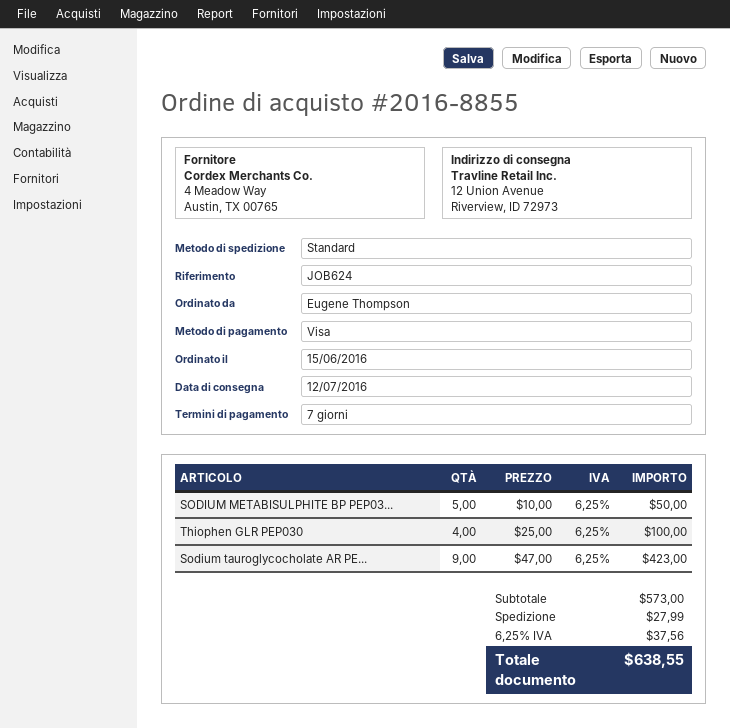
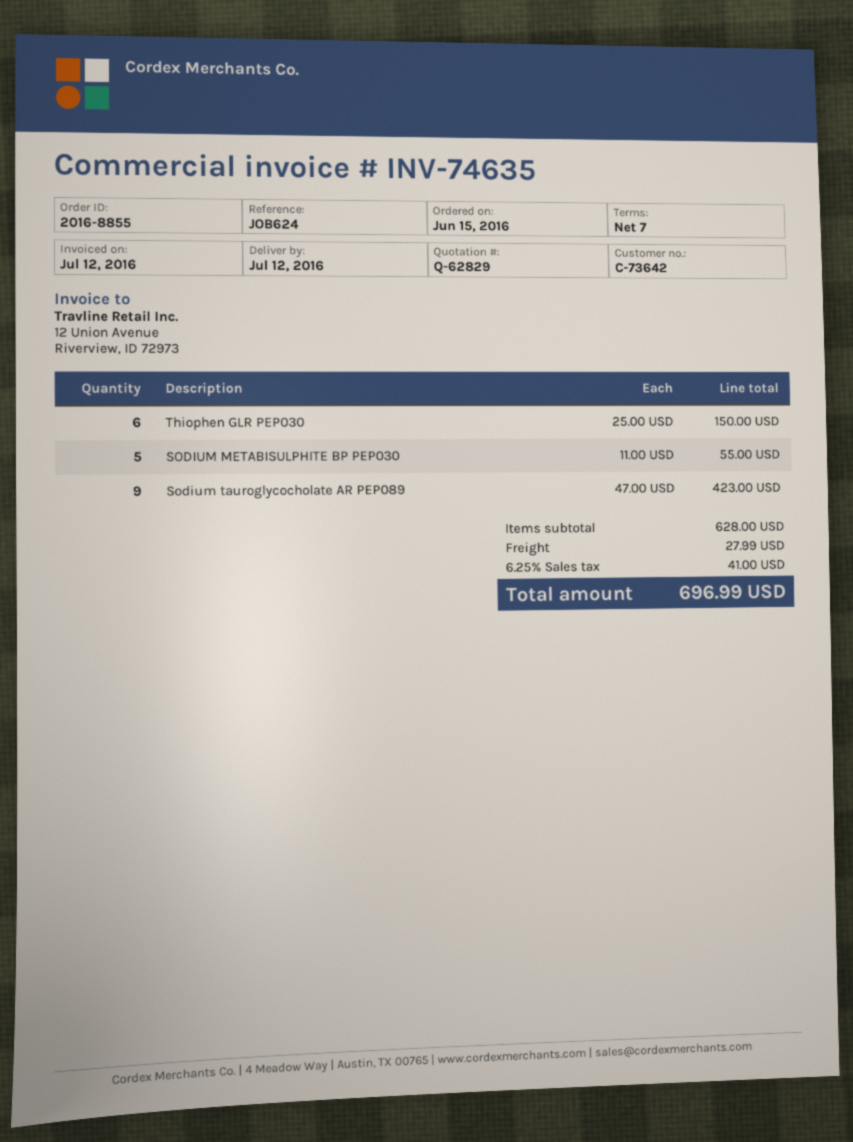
SODIUM METABISULPHITE BP PEP03...: 5 x 10.00 = 50.00 -> 5 x 11.00 = 55.00
Thiophen GLR PEP030: 4 x 25.00 = 100.00 -> 6 x 25.00 = 150.00
subtotal: 573.00 -> 628.00
tax: 6.25% = 37.56 -> 6.25% = 41.00
total: 638.55 -> 696.99

